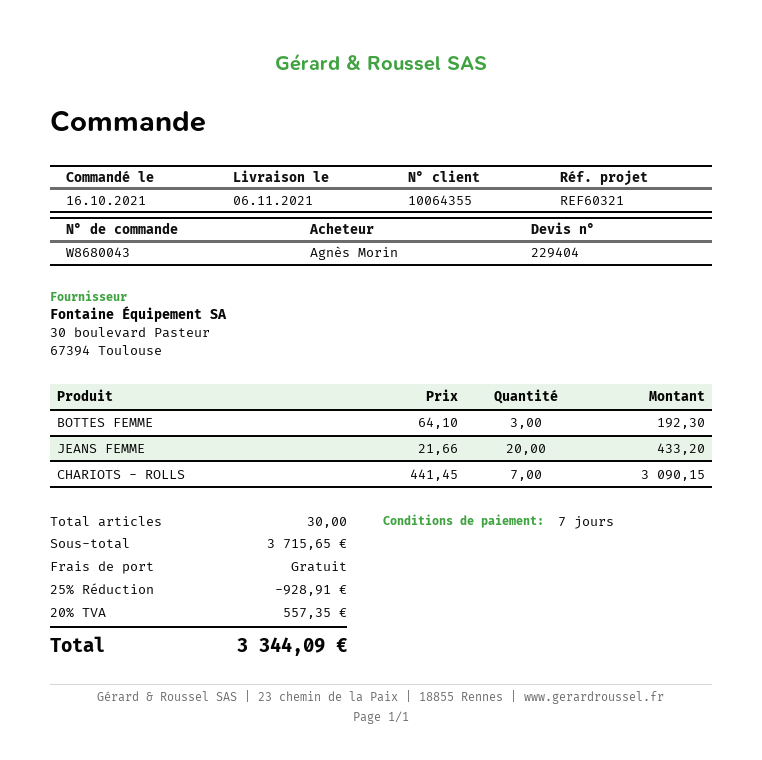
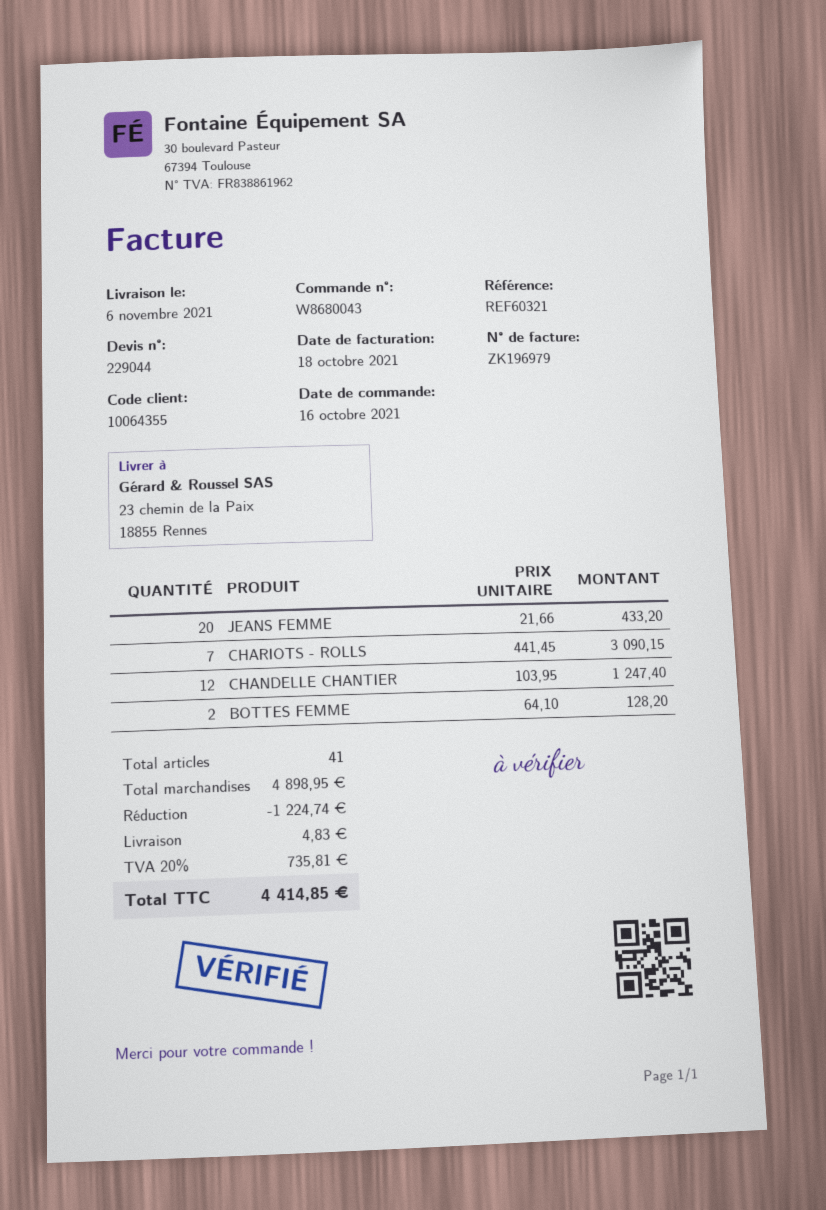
quote number: 229404 -> 229044
BOTTES FEMME: 3 x 64.10 = 192.30 -> 2 x 64.10 = 128.20
CHANDELLE CHANTIER: none -> 12 x 103.95 = 1247.40
total quantity: 30 -> 41
subtotal: 3715.65 -> 4898.95
discount: 928.91 -> 1224.74
shipping: 0.00 -> 4.83
tax: 20% = 557.35 -> 20% = 735.81
total: 3344.09 -> 4414.85

